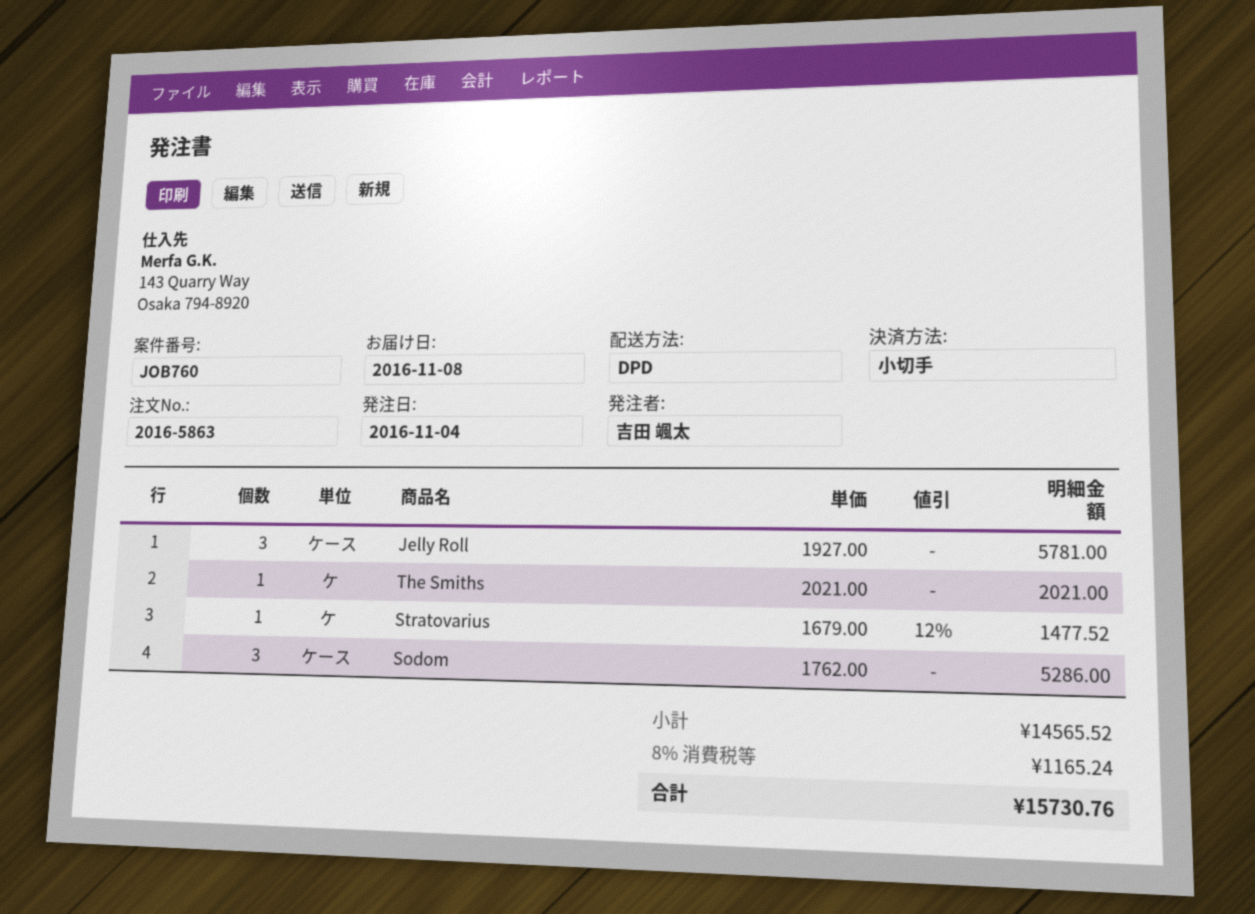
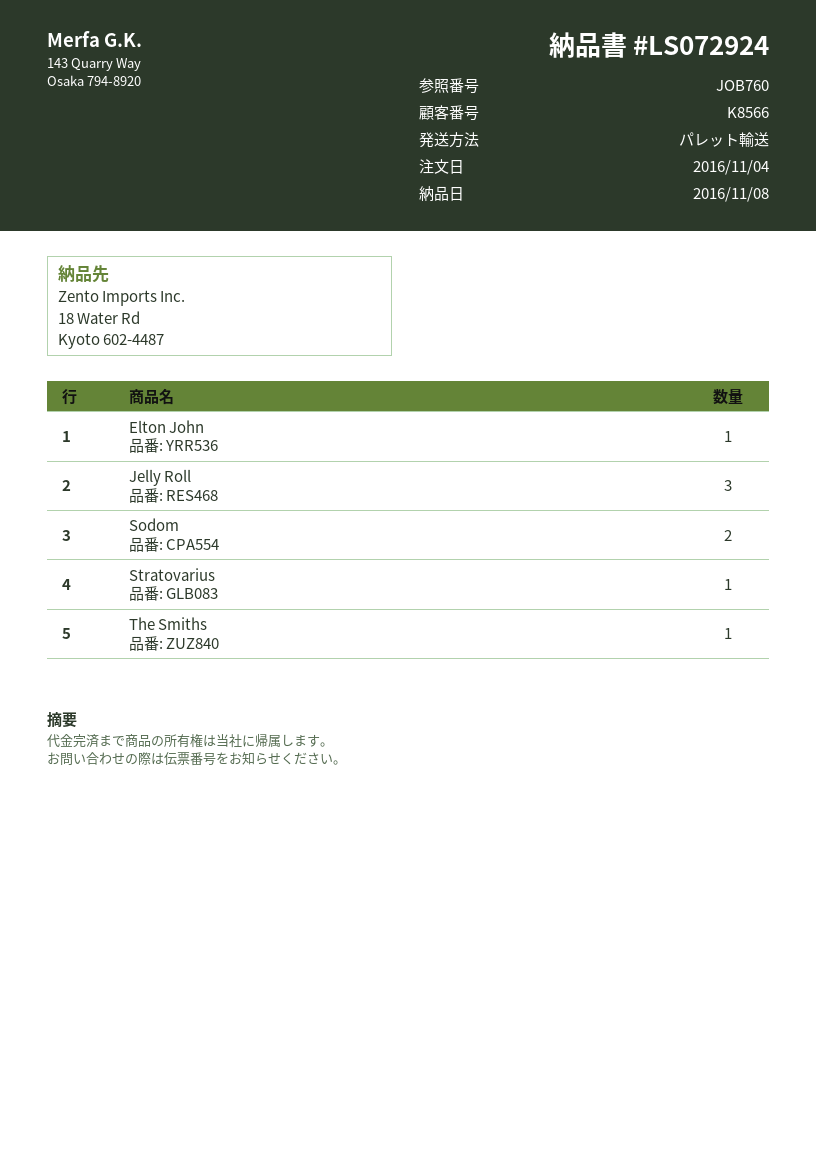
shipping method: DPD -> pallet freight
Sodom: 3 -> 2
Elton John: none -> 1

